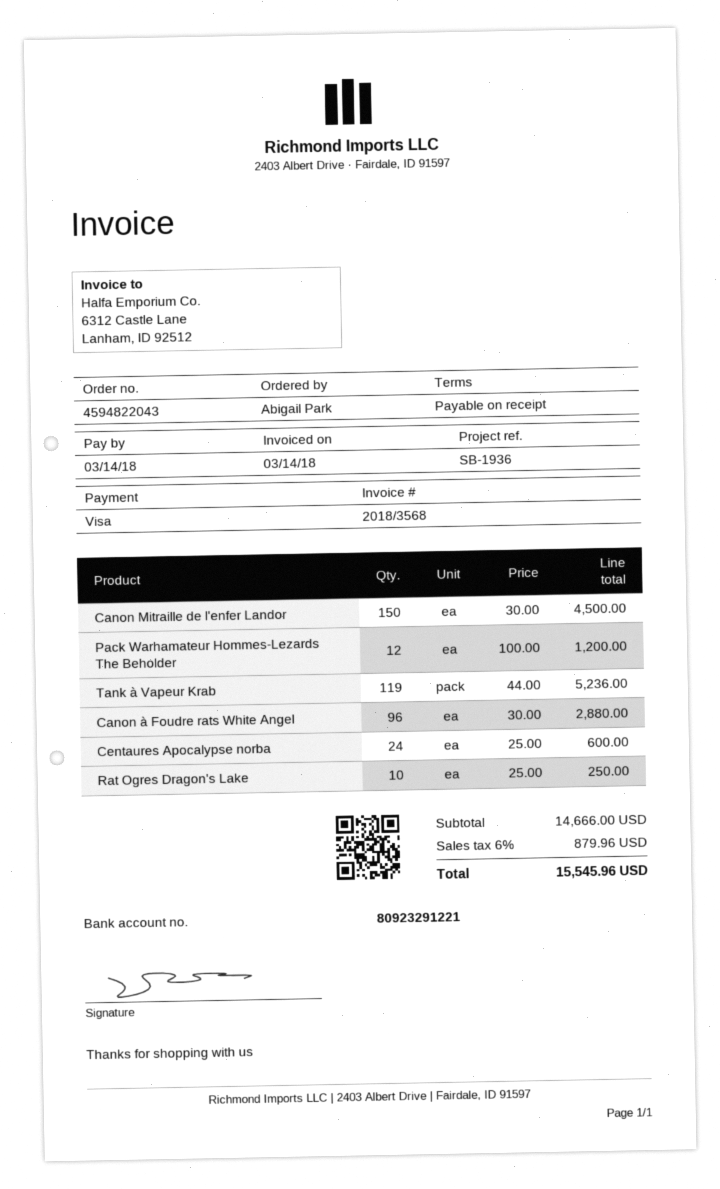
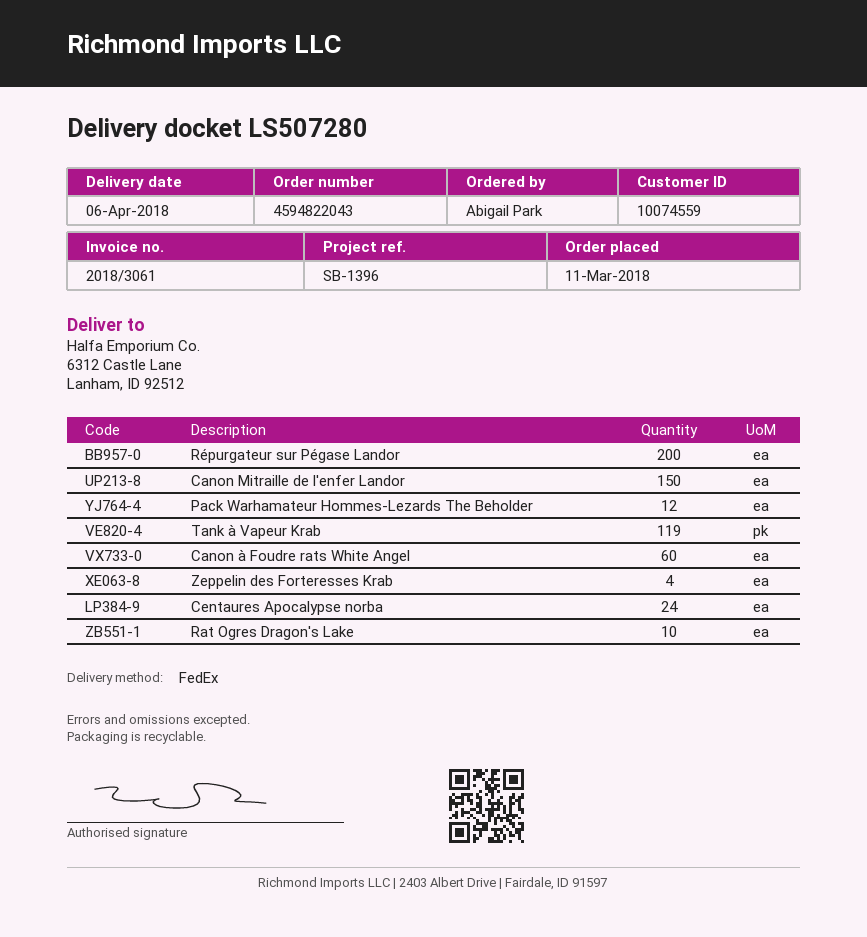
invoice number: 2018/3568 -> 2018/3061
reference: SB-1936 -> SB-1396
Canon à Foudre rats White Angel: 96 -> 60
Répurgateur sur Pégase Landor: none -> 200
Zeppelin des Forteresses Krab: none -> 4

